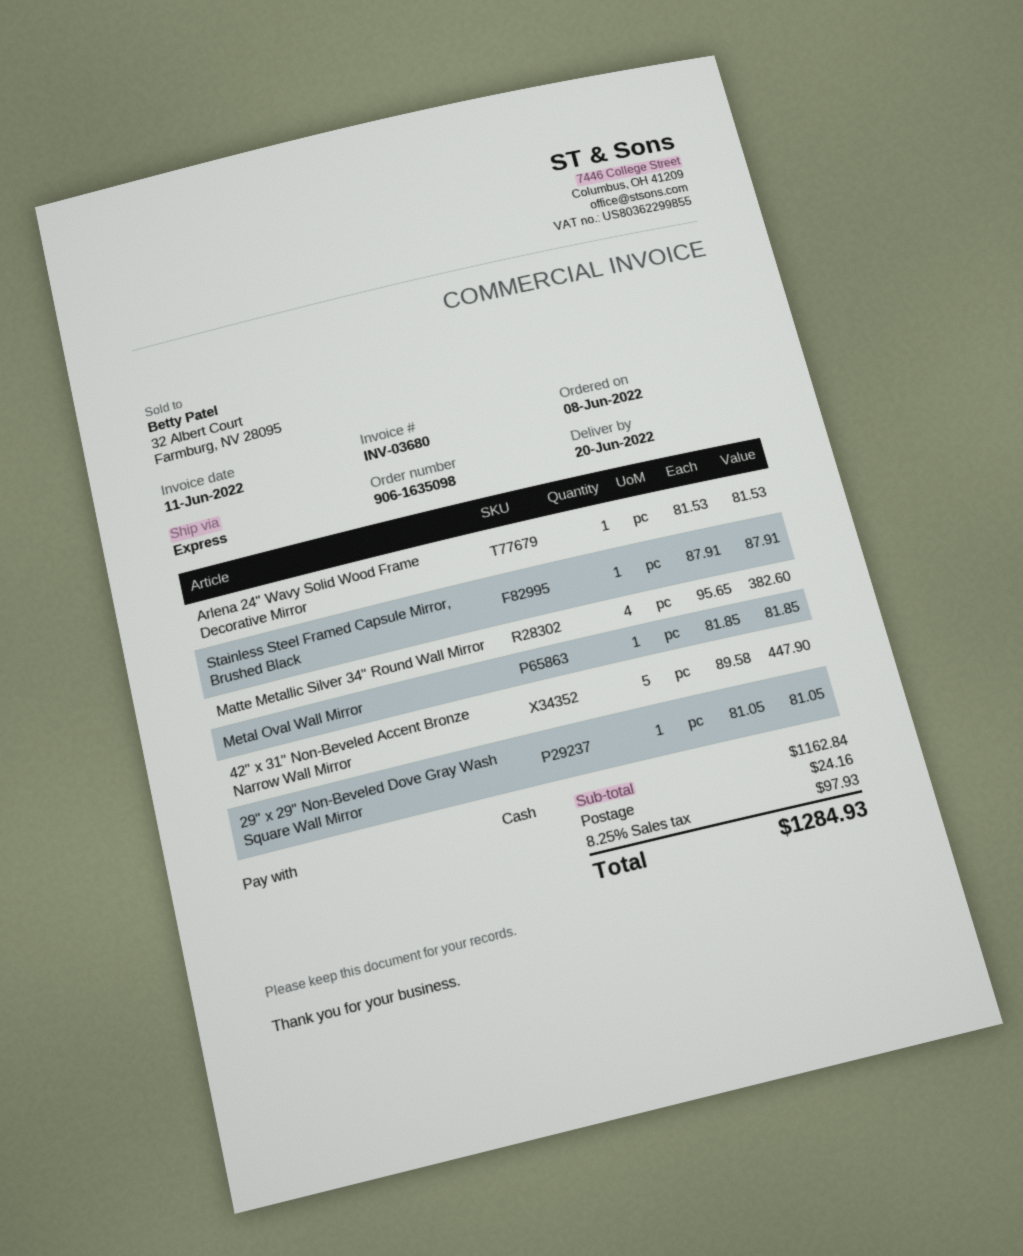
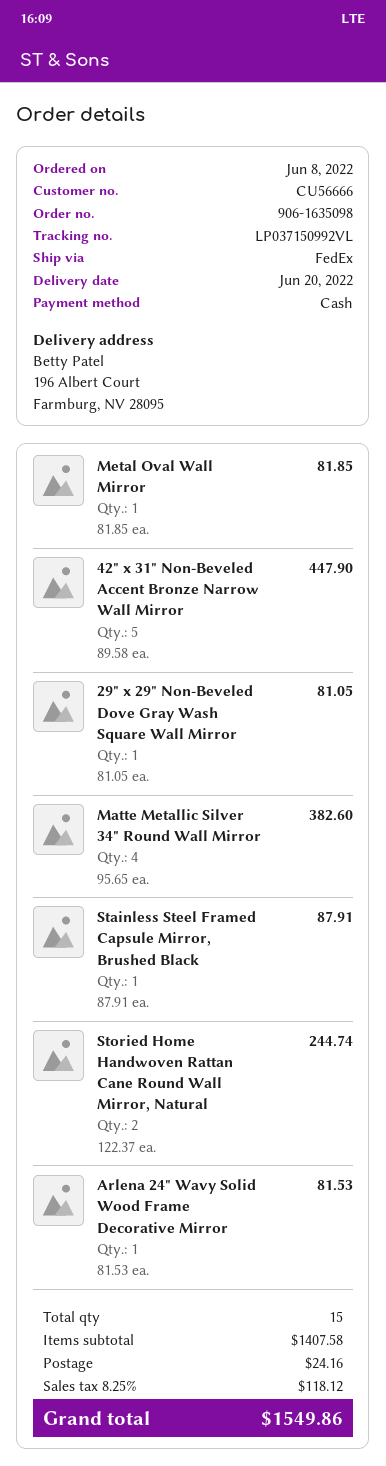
shipping method: express -> FedEx
Storied Home Handwoven Rattan Cane Round Wall Mirror, Natural: none -> 2 x 122.37 = 244.74
subtotal: 1162.84 -> 1407.58
tax: 8.25% = 97.93 -> 8.25% = 118.12
total: 1284.93 -> 1549.86

